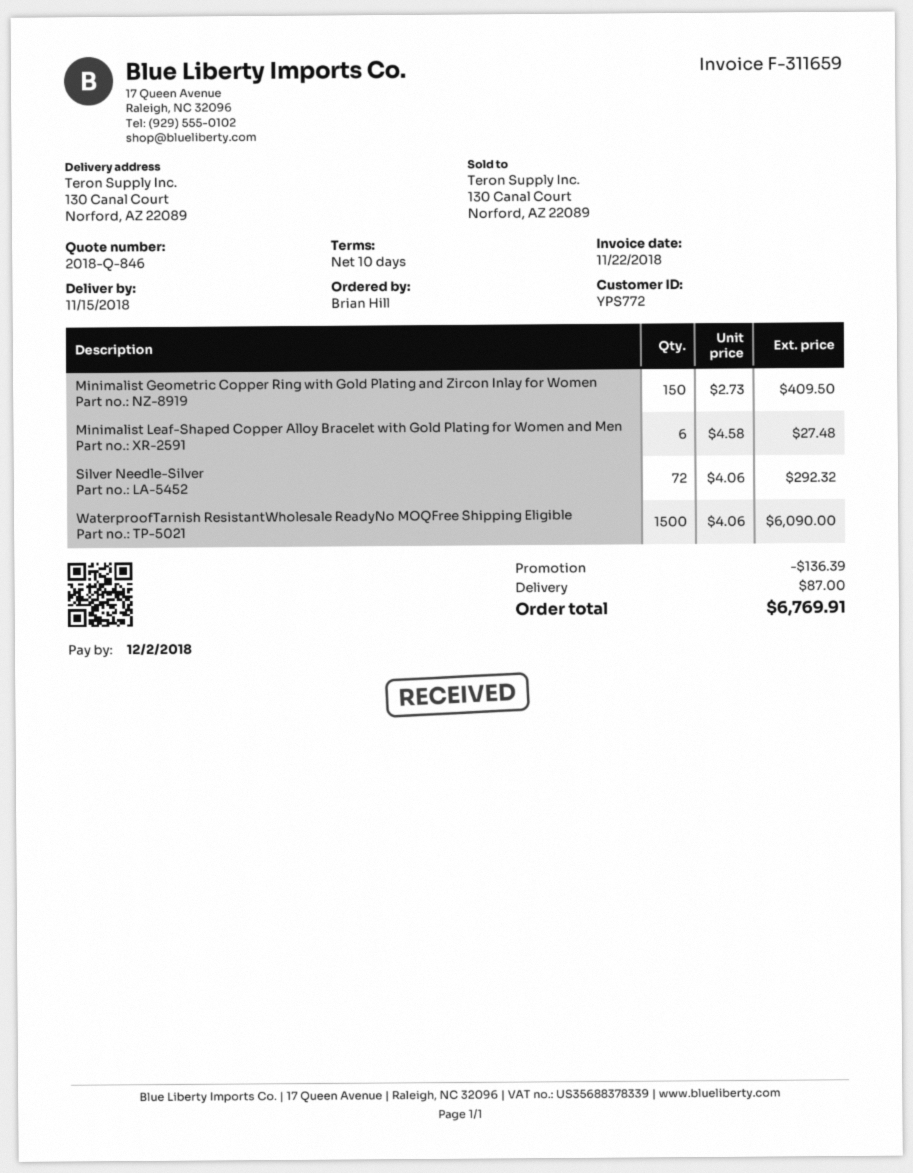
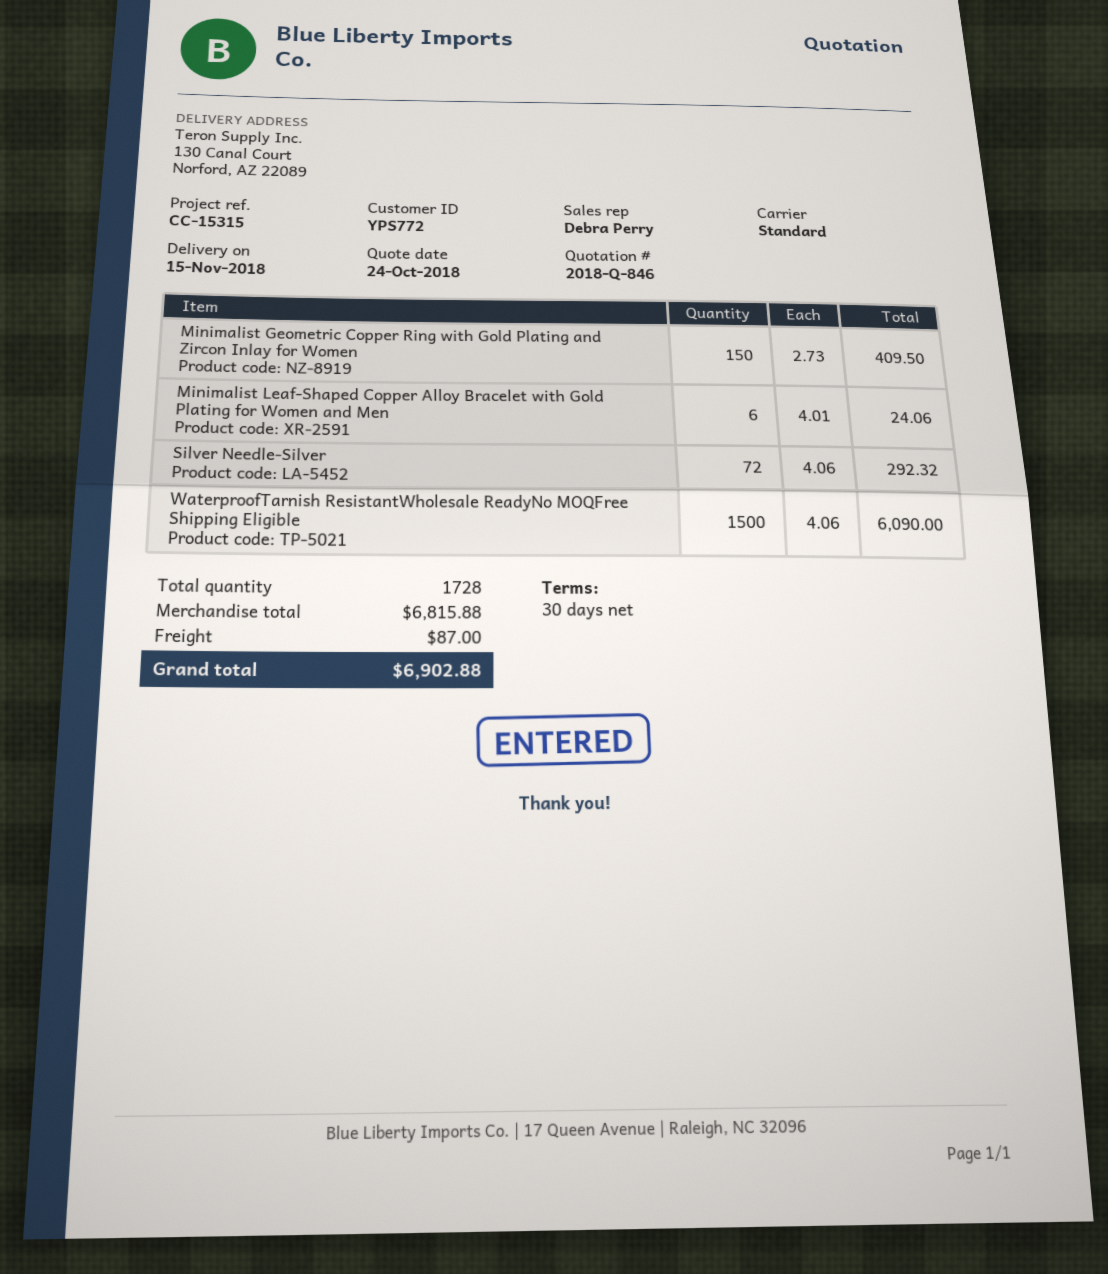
payment terms: 10 days -> 30 days
Minimalist Leaf-Shaped Copper Alloy Bracelet with Gold Plating for Women and Men: 6 x 4.58 = 27.48 -> 6 x 4.01 = 24.06
discount: 136.39 -> none
total: 6769.91 -> 6902.88

